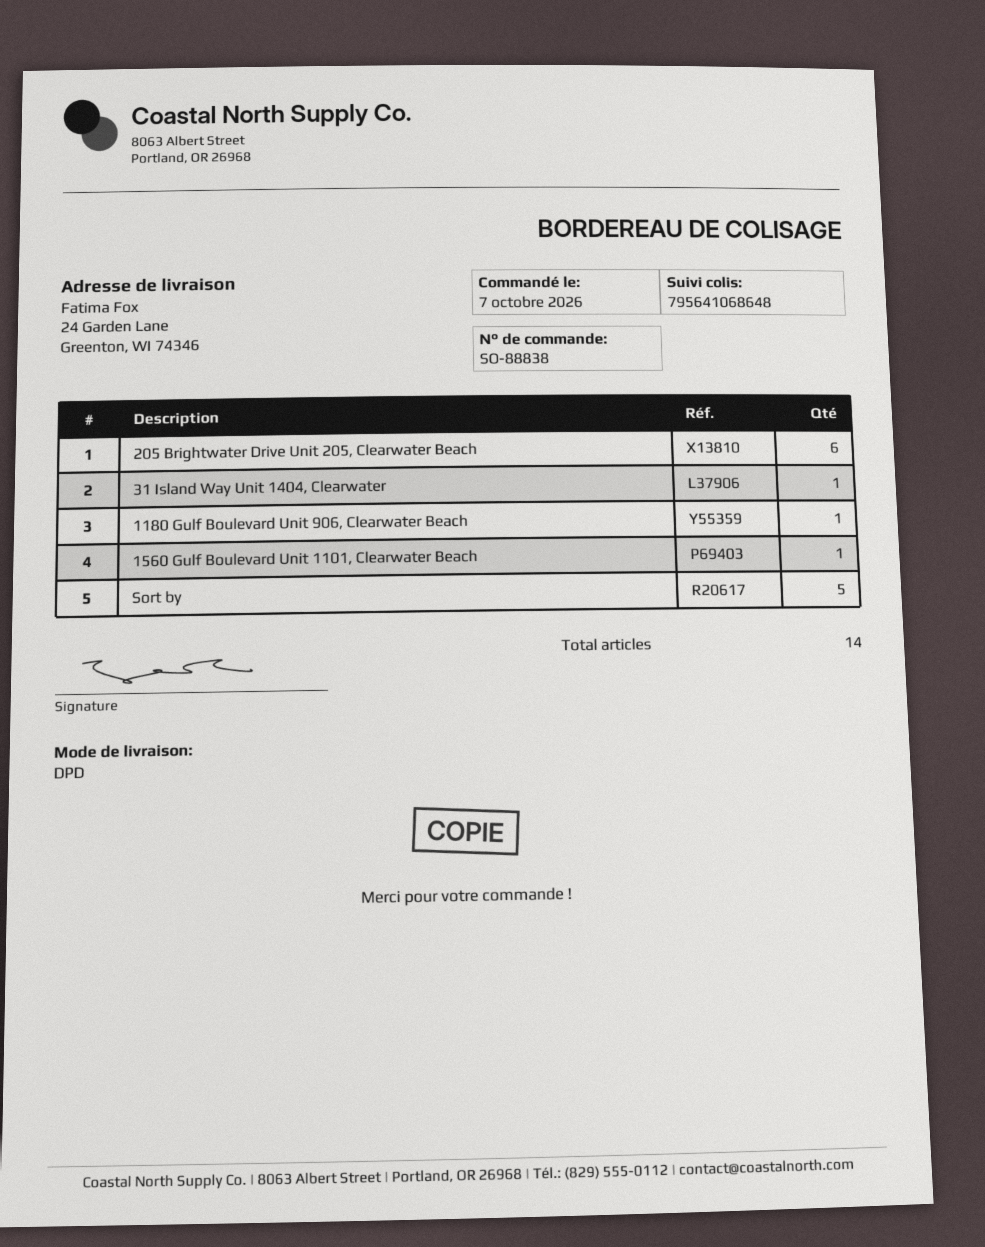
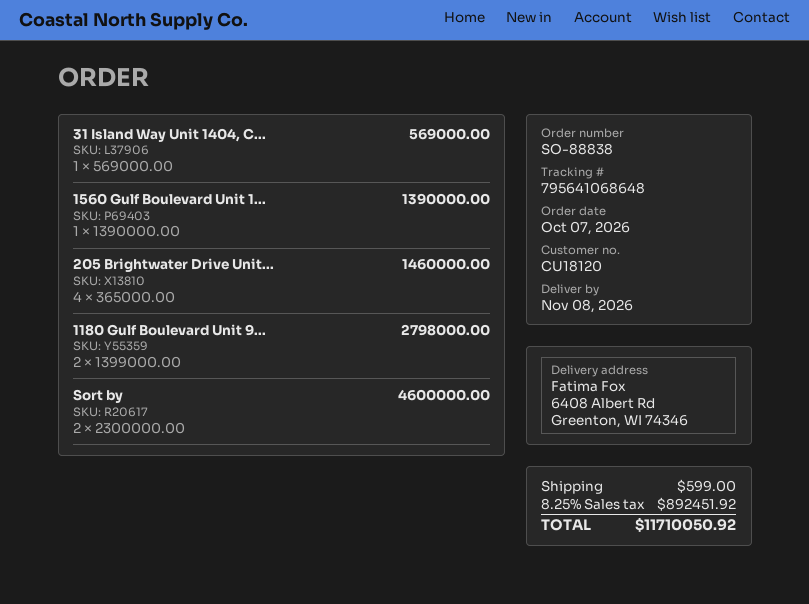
ship to: 24 Garden Lane, Greenton, WI 74346 -> 6408 Albert Rd, Greenton, WI 74346
205 Brightwater Drive Unit 205, Clearwater Beach: 6 -> 4
1180 Gulf Boulevard Unit 906, Clearwater Beach: 1 -> 2
Sort by: 5 -> 2

